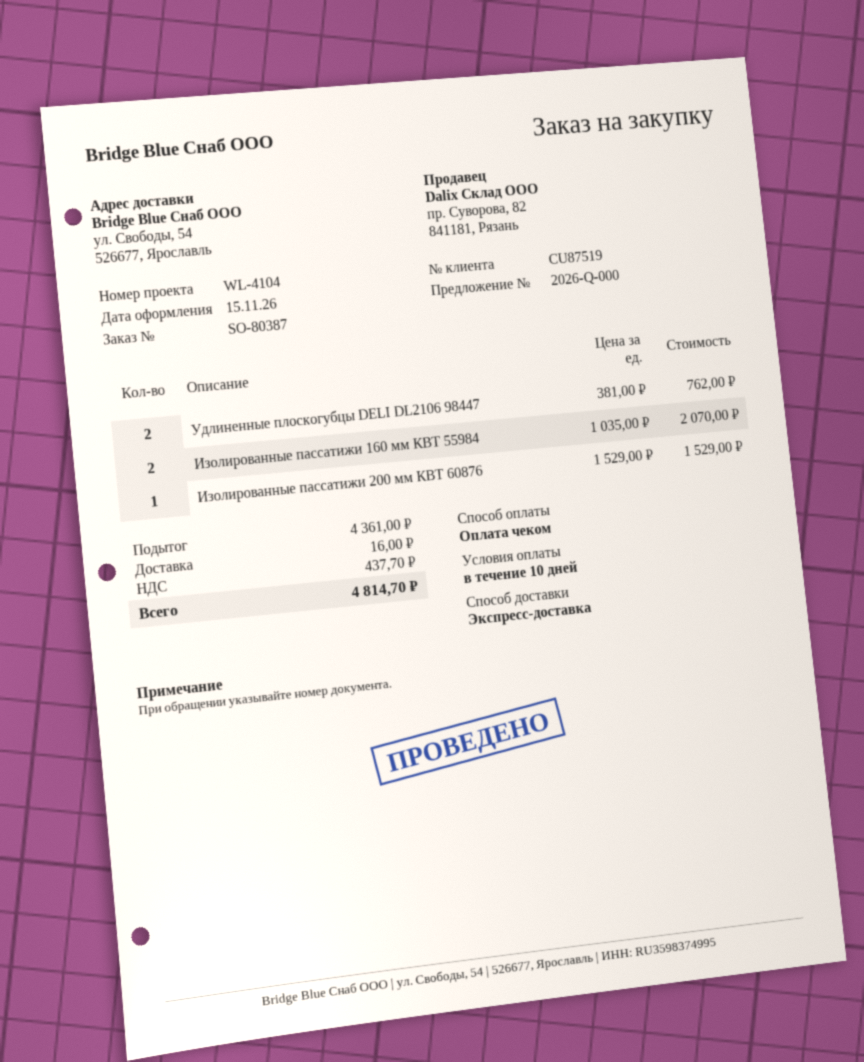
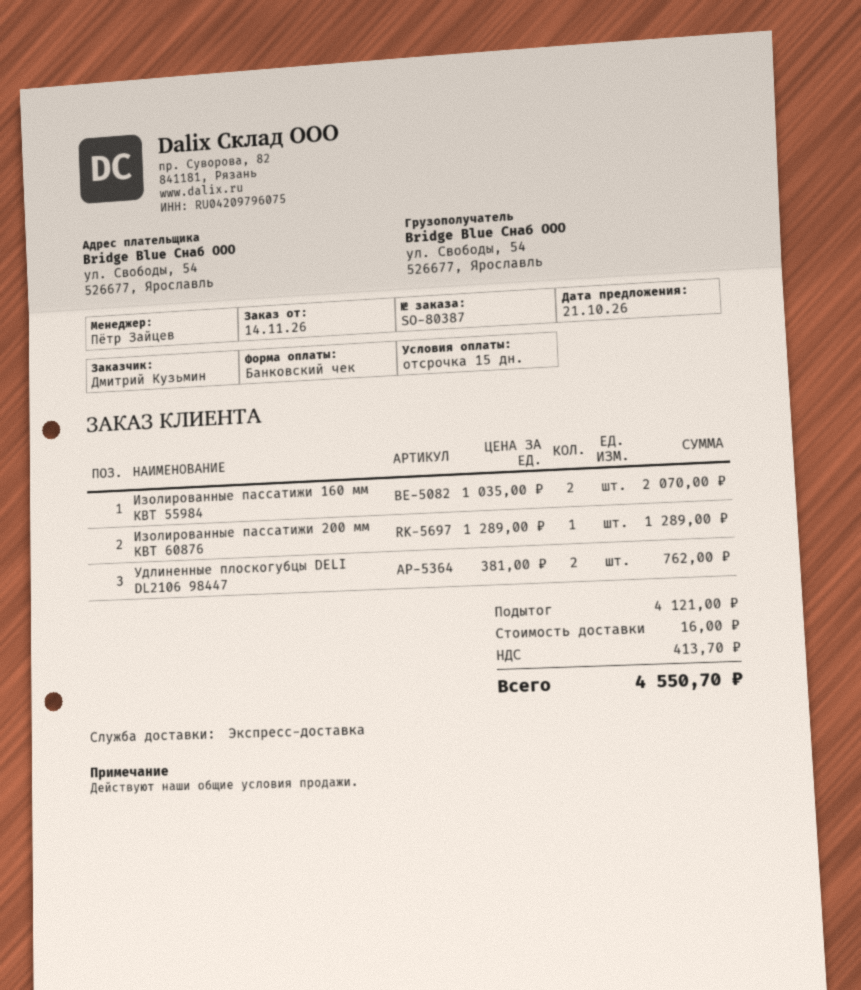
order date: 2026-11-15 -> 2026-11-14
payment terms: 10 days -> 15 days
Изолированные пассатижи 200 мм КВТ 60876: 1 x 1529.00 = 1529.00 -> 1 x 1289.00 = 1289.00
subtotal: 4361.00 -> 4121.00
tax: 437.70 -> 413.70
total: 4814.70 -> 4550.70

